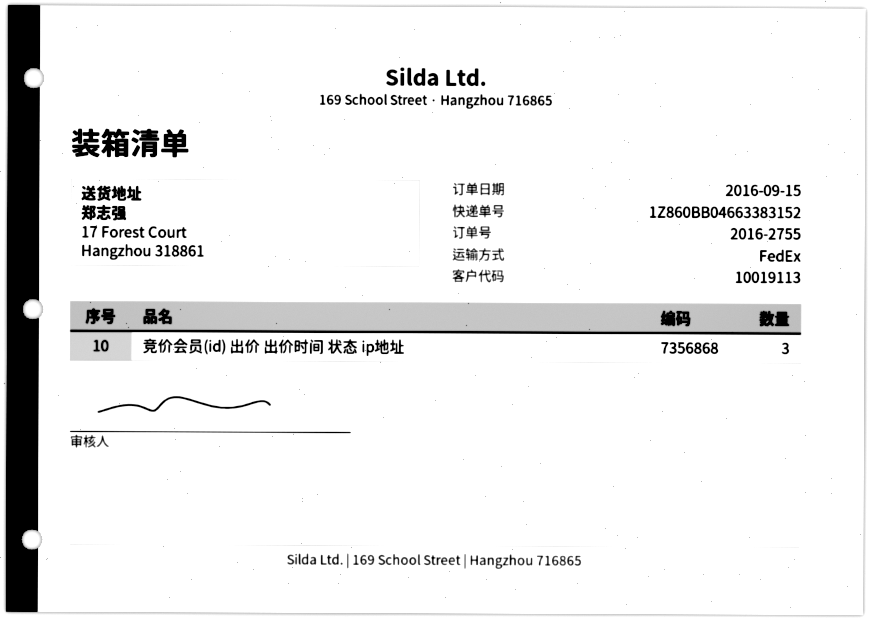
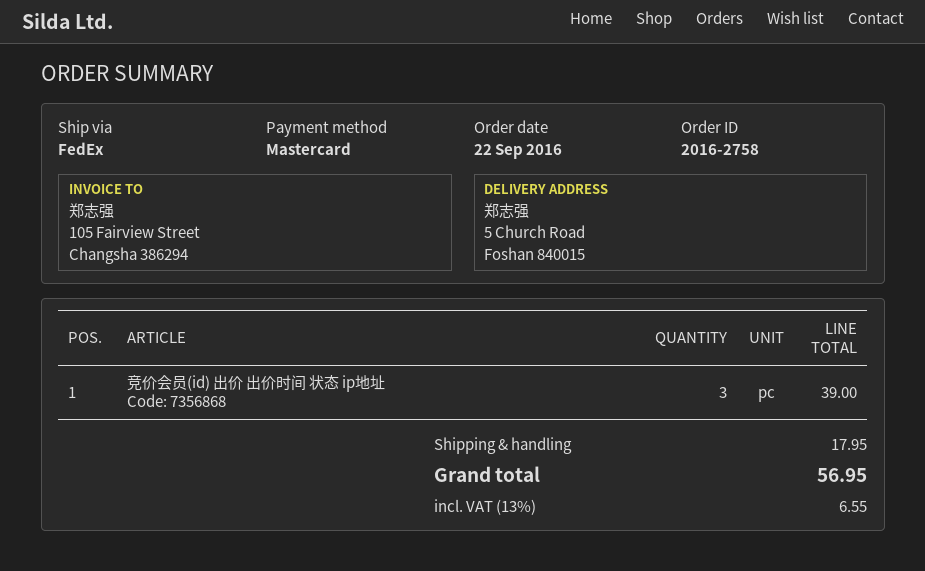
order number: 2016-2755 -> 2016-2758
order date: 2016-09-15 -> 2016-09-22
ship to: 17 Forest Court, Hangzhou 318861 -> 5 Church Road, Foshan 840015

